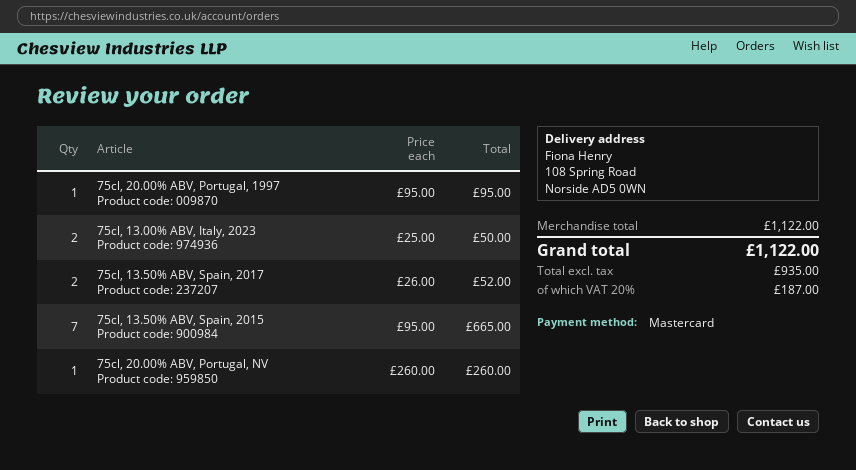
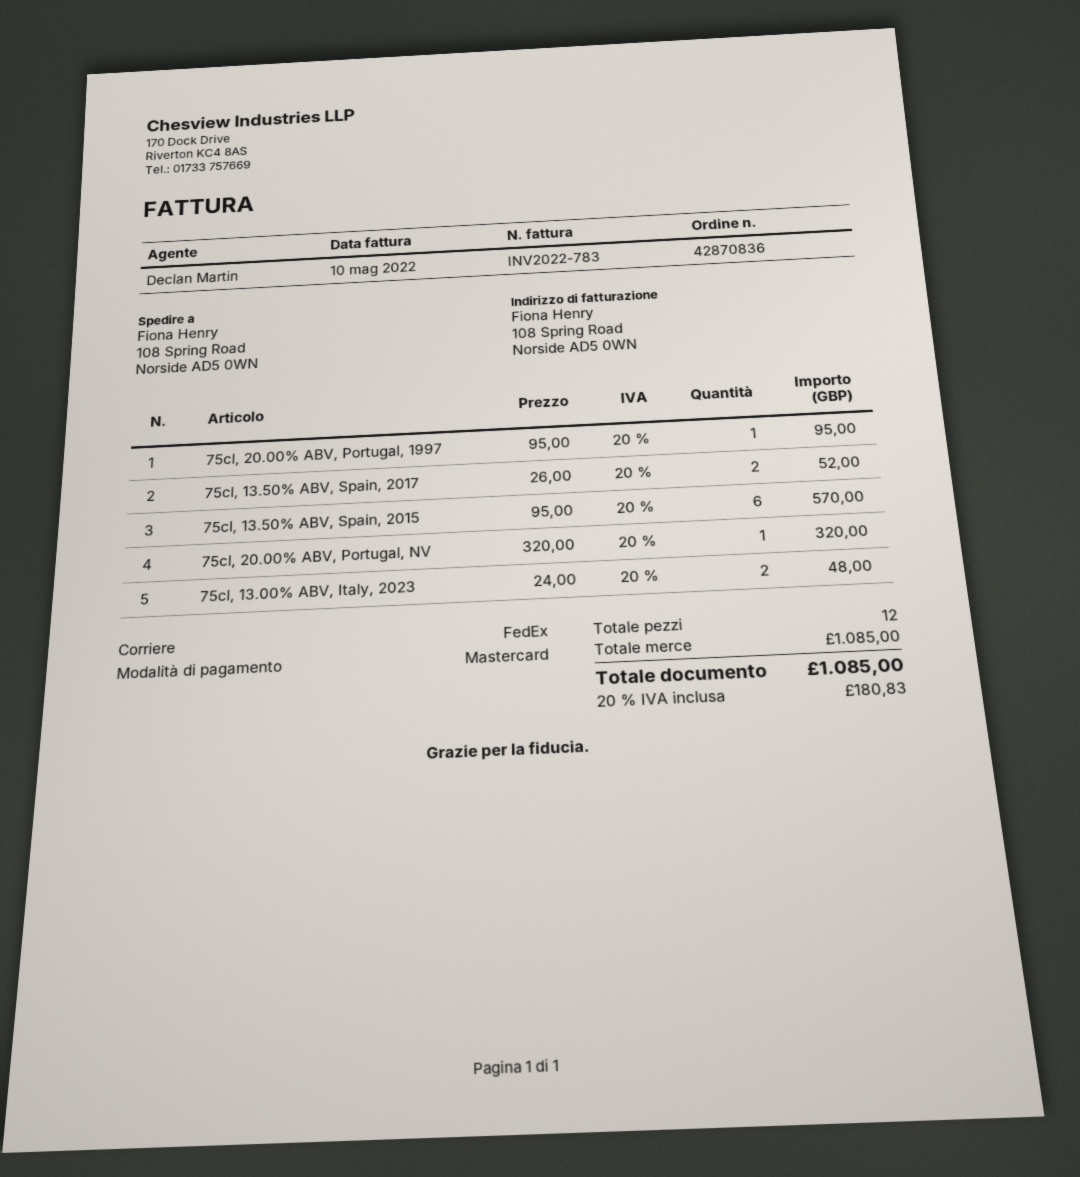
75cl, 13.00% ABV, Italy, 2023: 2 x 25.00 = 50.00 -> 2 x 24.00 = 48.00
75cl, 13.50% ABV, Spain, 2015: 7 x 95.00 = 665.00 -> 6 x 95.00 = 570.00
75cl, 20.00% ABV, Portugal, NV: 1 x 260.00 = 260.00 -> 1 x 320.00 = 320.00
subtotal: 1122.00 -> 1085.00
tax: 20% = 187.00 -> 20% = 180.83
total: 1122.00 -> 1085.00

